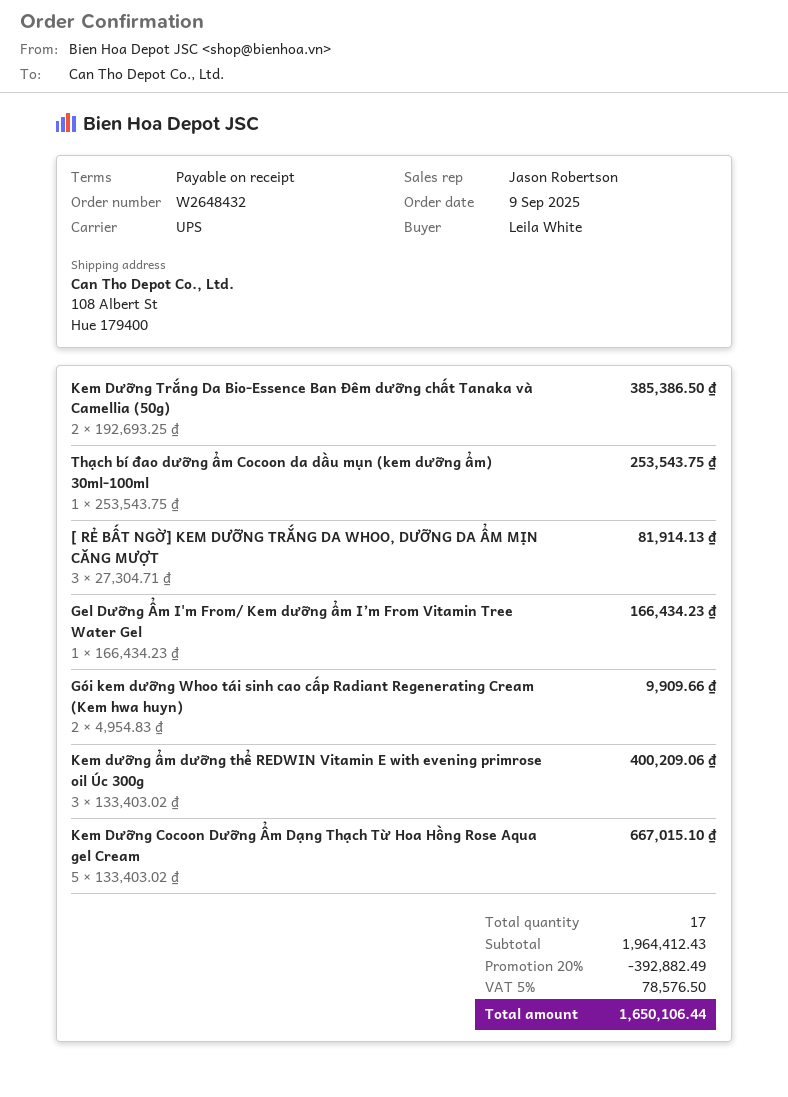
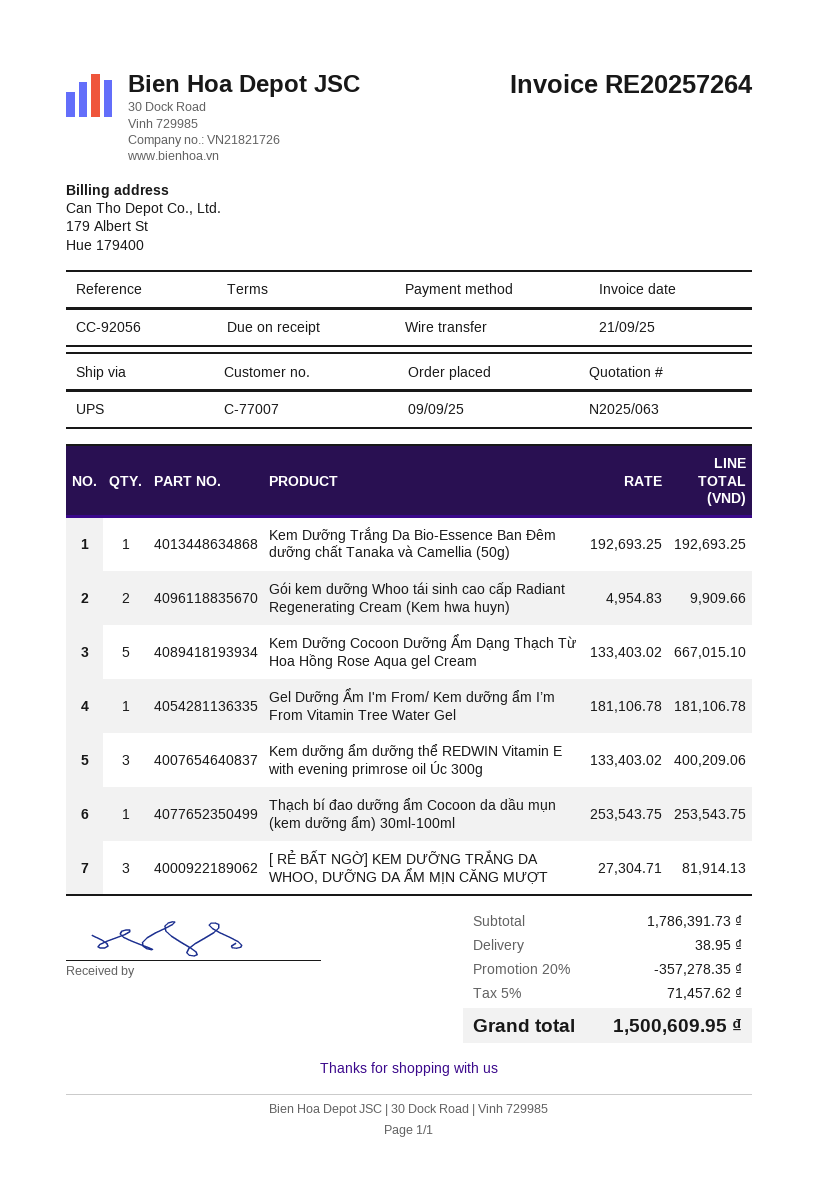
Kem Dưỡng Trắng Da Bio-Essence Ban Đêm dưỡng chất Tanaka và Camellia (50g): 2 x 192693.25 = 385386.50 -> 1 x 192693.25 = 192693.25
Gel Dưỡng Ẩm I'm From/ Kem dưỡng ẩm I’m From Vitamin Tree Water Gel: 1 x 166434.23 = 166434.23 -> 1 x 181106.78 = 181106.78
subtotal: 1964412.43 -> 1786391.73
discount: 20% = 392882.49 -> 20% = 357278.35
shipping: none -> 38.95
tax: 5% = 78576.50 -> 5% = 71457.62
total: 1650106.44 -> 1500609.95

